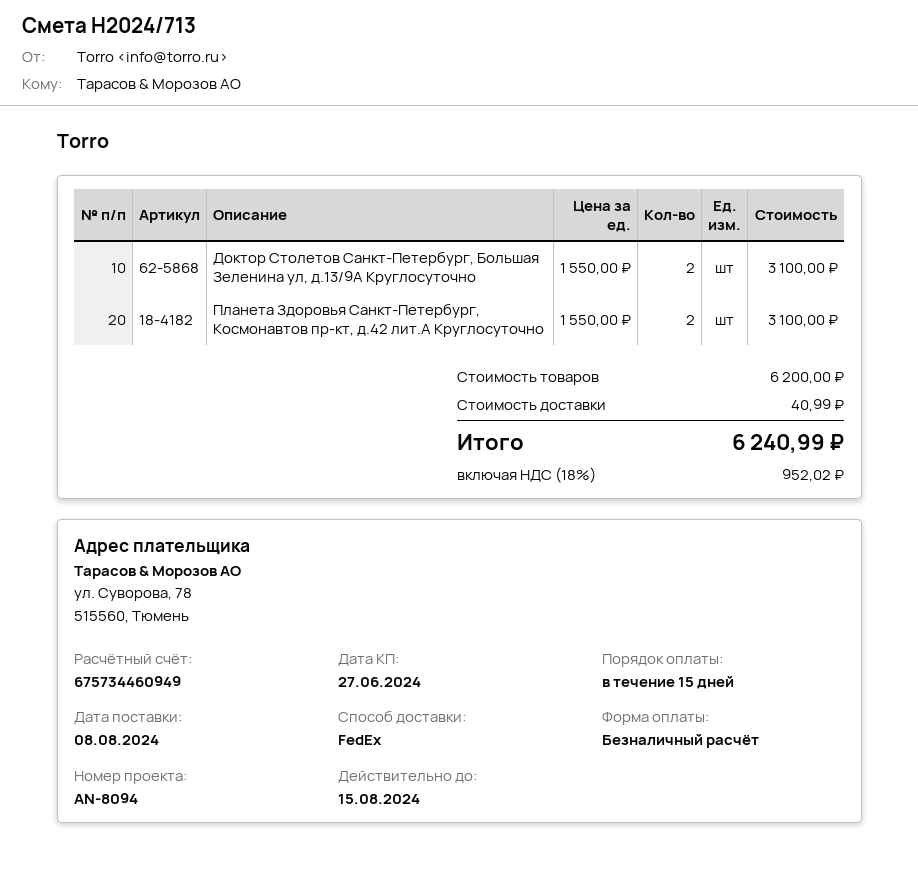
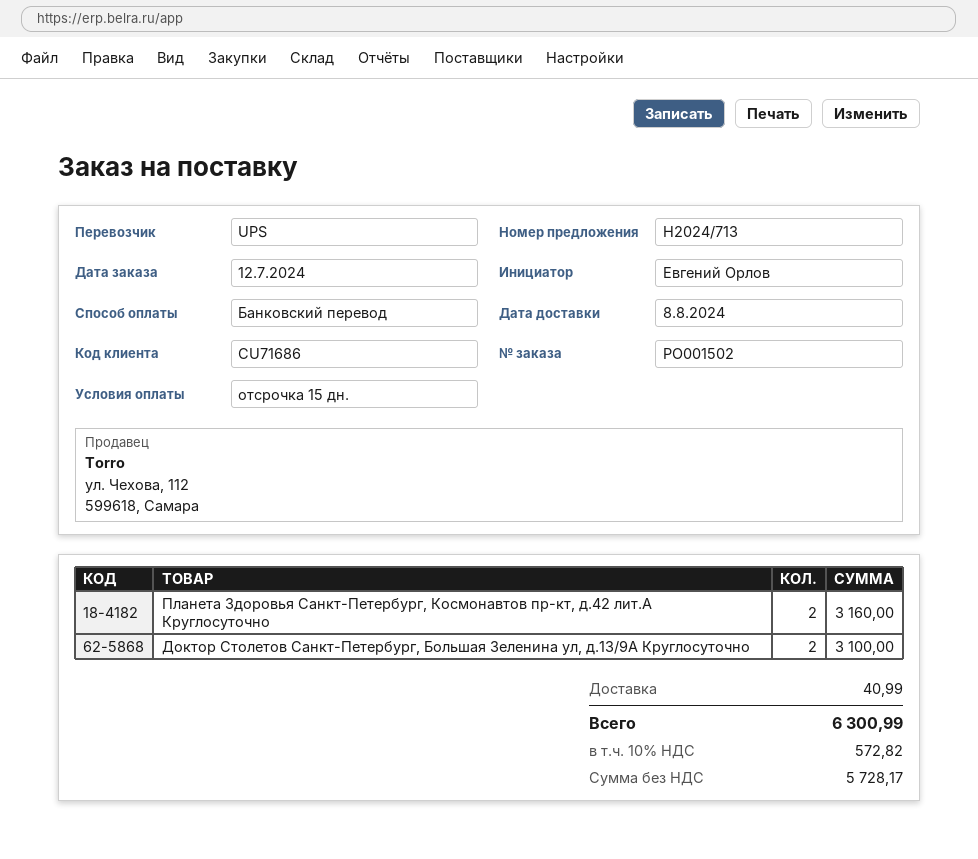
shipping method: FedEx -> UPS
Планета Здоровья Санкт-Петербург, Космонавтов пр-кт, д.42 лит.А Круглосуточно: 2 for 3100.00 -> 2 for 3160.00
tax: 18% = 952.02 -> 10% = 572.82
total: 6240.99 -> 6300.99

